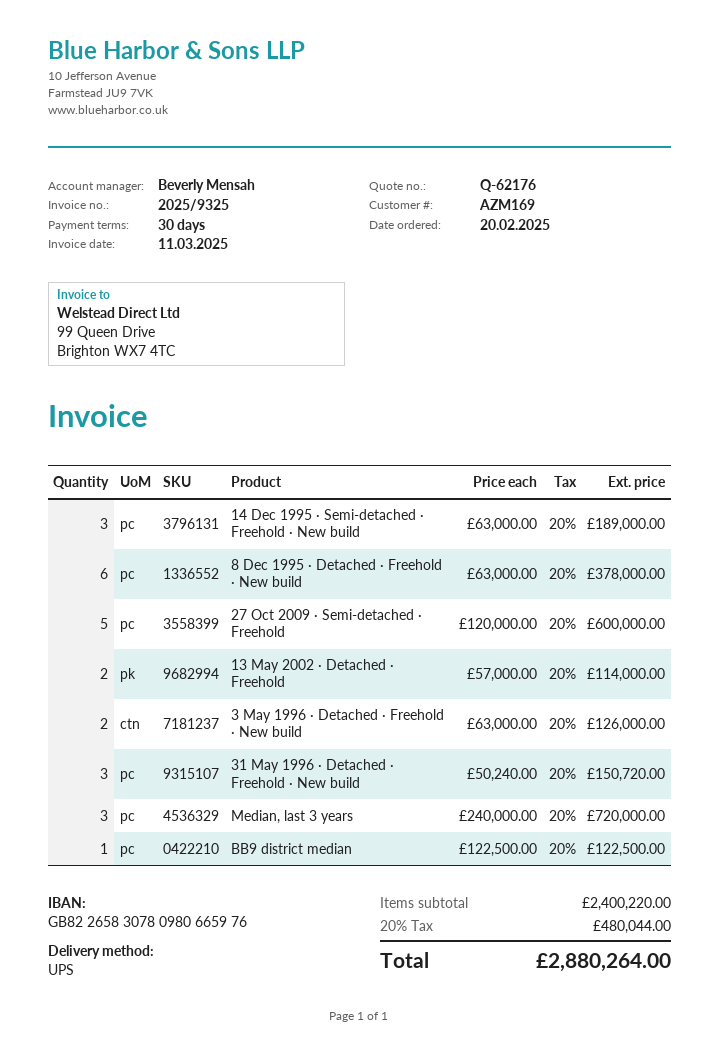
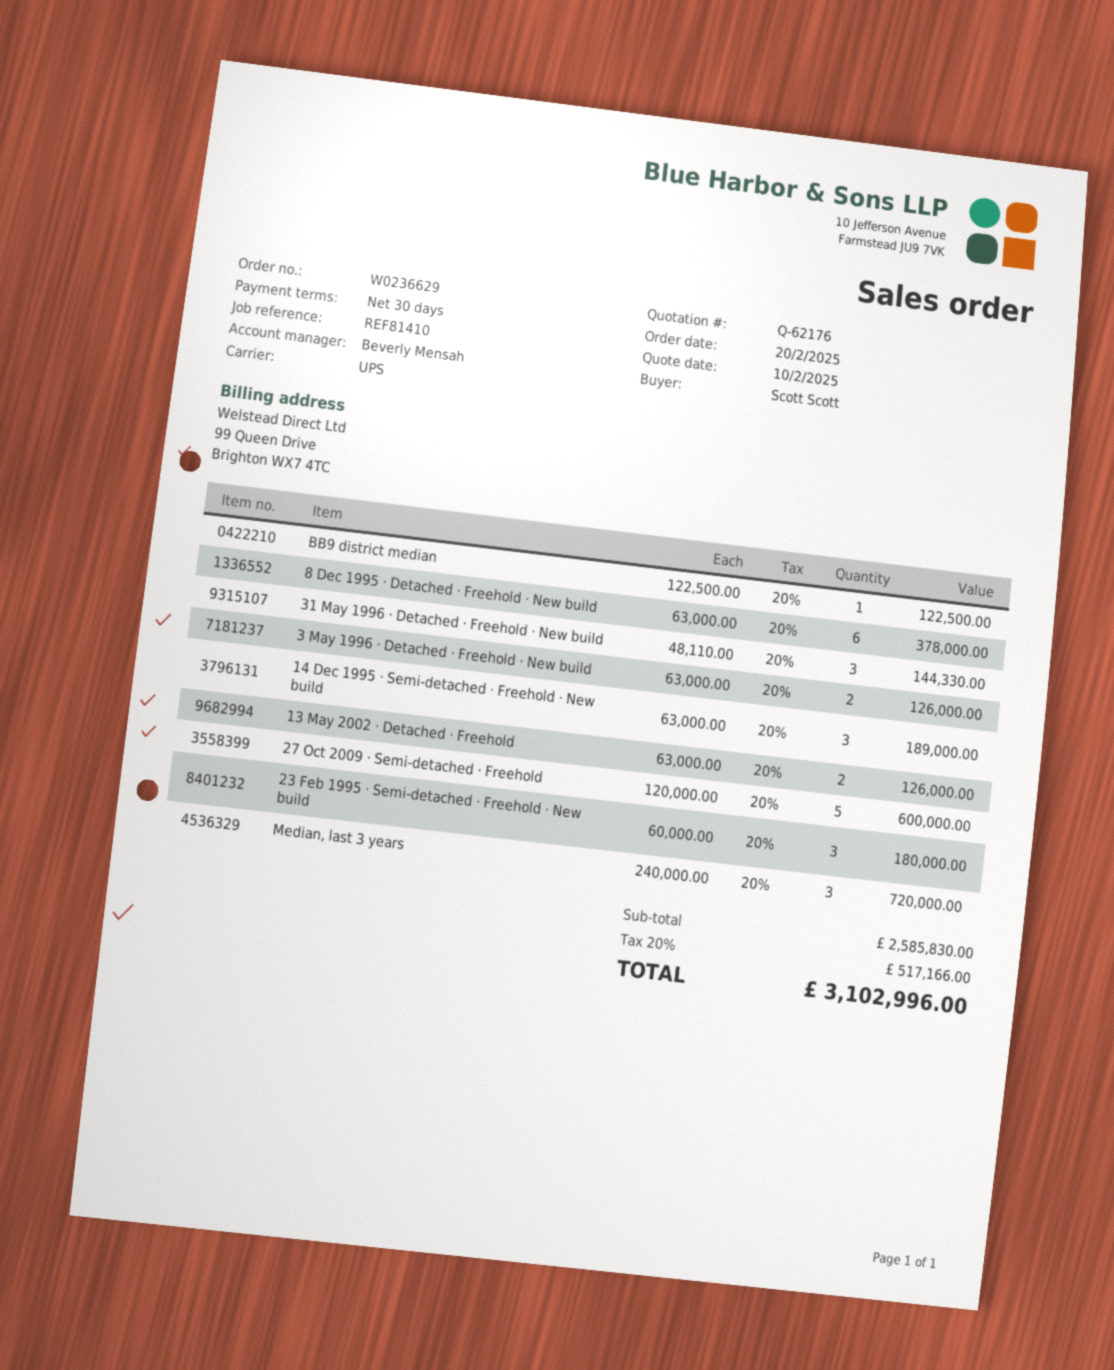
13 May 2002 · Detached · Freehold: 2 x 57000.00 = 114000.00 -> 2 x 63000.00 = 126000.00
31 May 1996 · Detached · Freehold · New build: 3 x 50240.00 = 150720.00 -> 3 x 48110.00 = 144330.00
23 Feb 1995 · Semi-detached · Freehold · New build: none -> 3 x 60000.00 = 180000.00
subtotal: 2400220.00 -> 2585830.00
tax: 20% = 480044.00 -> 20% = 517166.00
total: 2880264.00 -> 3102996.00

